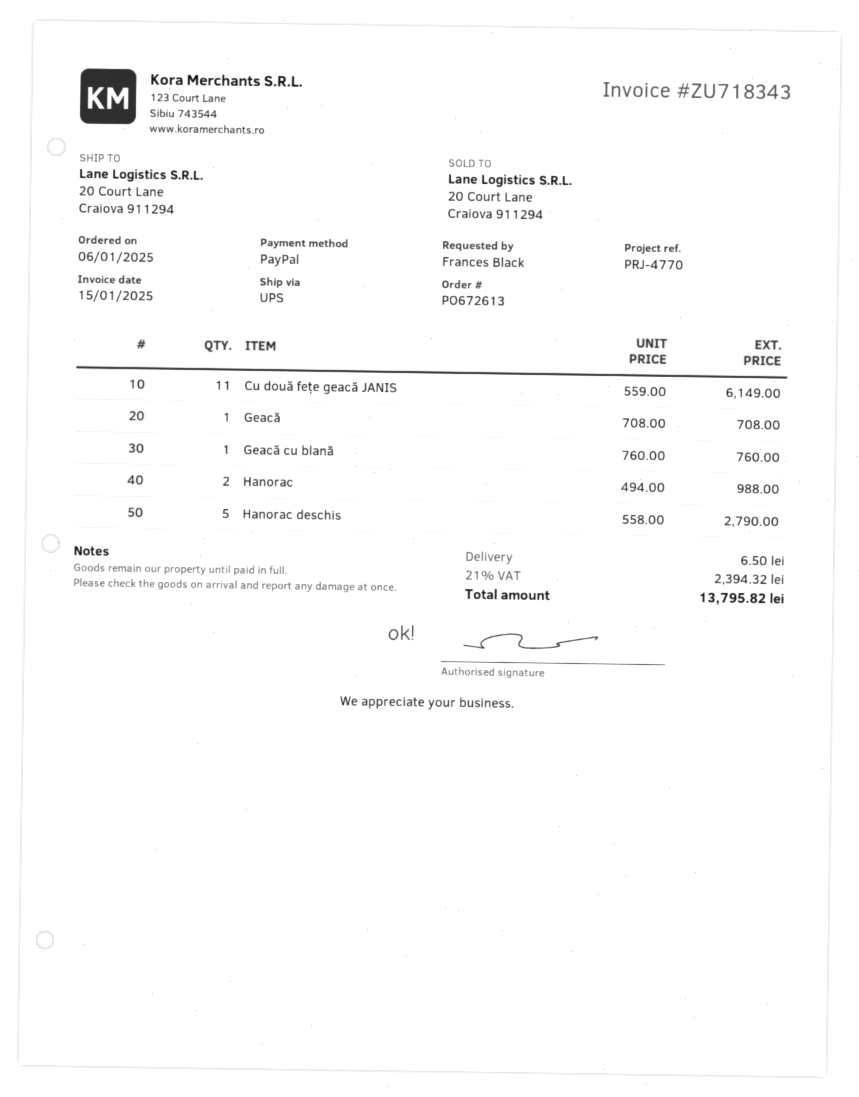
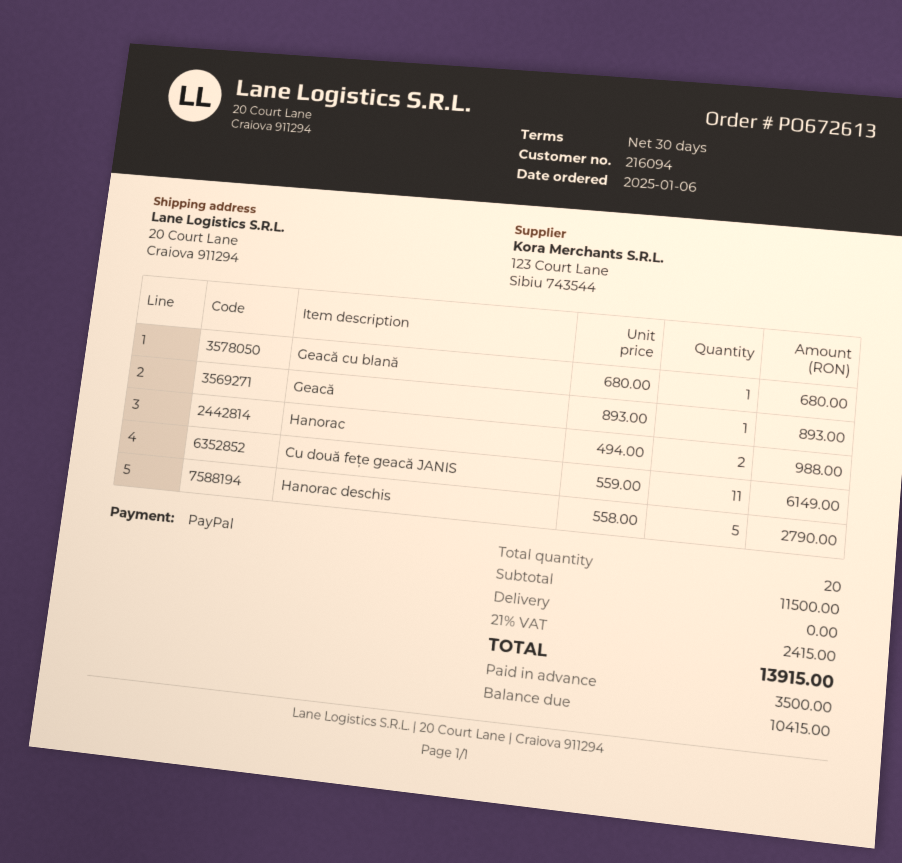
Geacă: 1 x 708.00 = 708.00 -> 1 x 893.00 = 893.00
Geacă cu blană: 1 x 760.00 = 760.00 -> 1 x 680.00 = 680.00
shipping: 6.50 -> 0.00
tax: 21% = 2394.32 -> 21% = 2415.00
total: 13795.82 -> 13915.00

